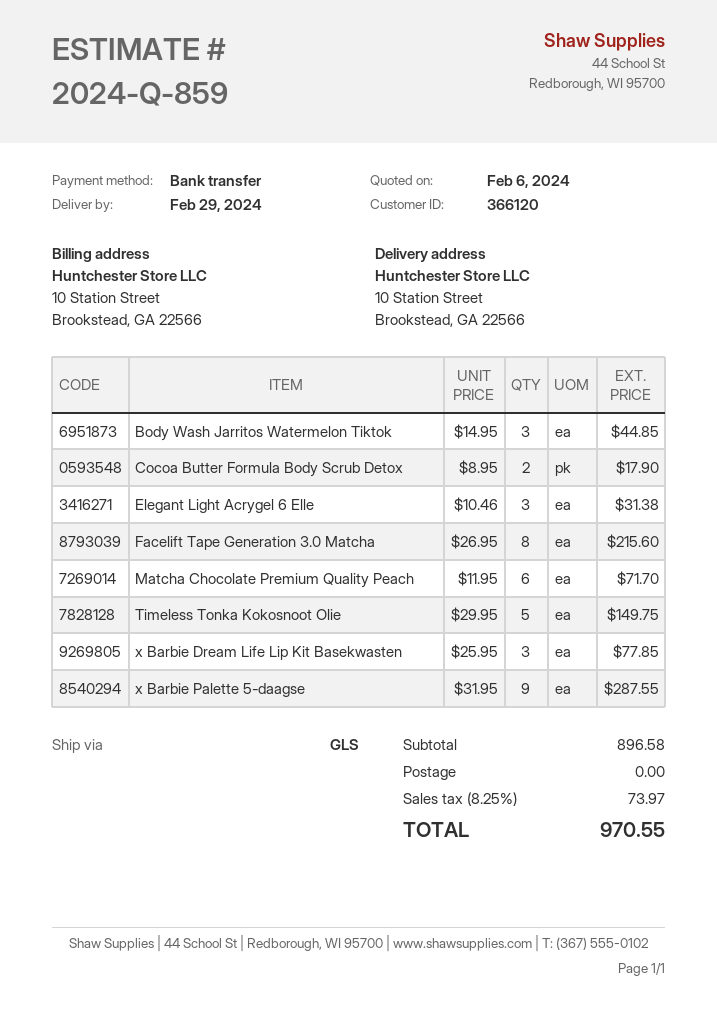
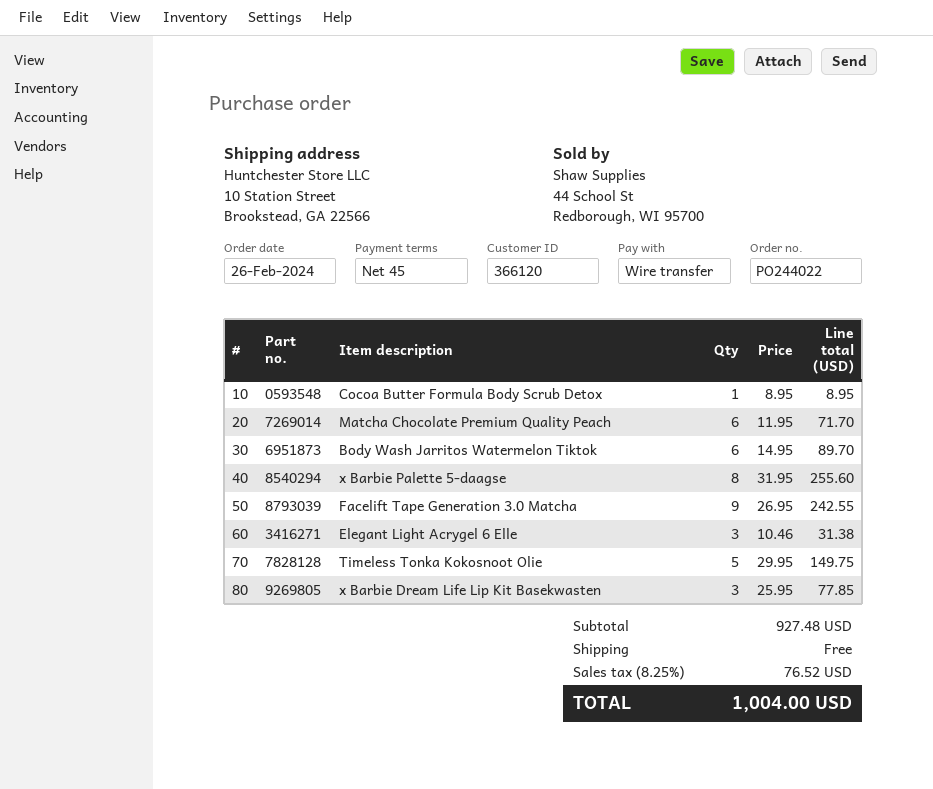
Body Wash Jarritos Watermelon Tiktok: 3 x 14.95 = 44.85 -> 6 x 14.95 = 89.70
Cocoa Butter Formula Body Scrub Detox: 2 x 8.95 = 17.90 -> 1 x 8.95 = 8.95
Facelift Tape Generation 3.0 Matcha: 8 x 26.95 = 215.60 -> 9 x 26.95 = 242.55
x Barbie Palette 5-daagse: 9 x 31.95 = 287.55 -> 8 x 31.95 = 255.60
subtotal: 896.58 -> 927.48
tax: 8.25% = 73.97 -> 8.25% = 76.52
total: 970.55 -> 1004.00

